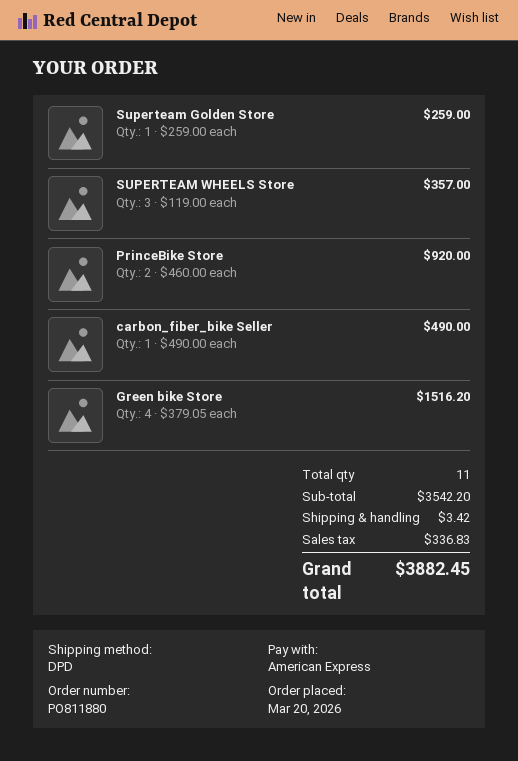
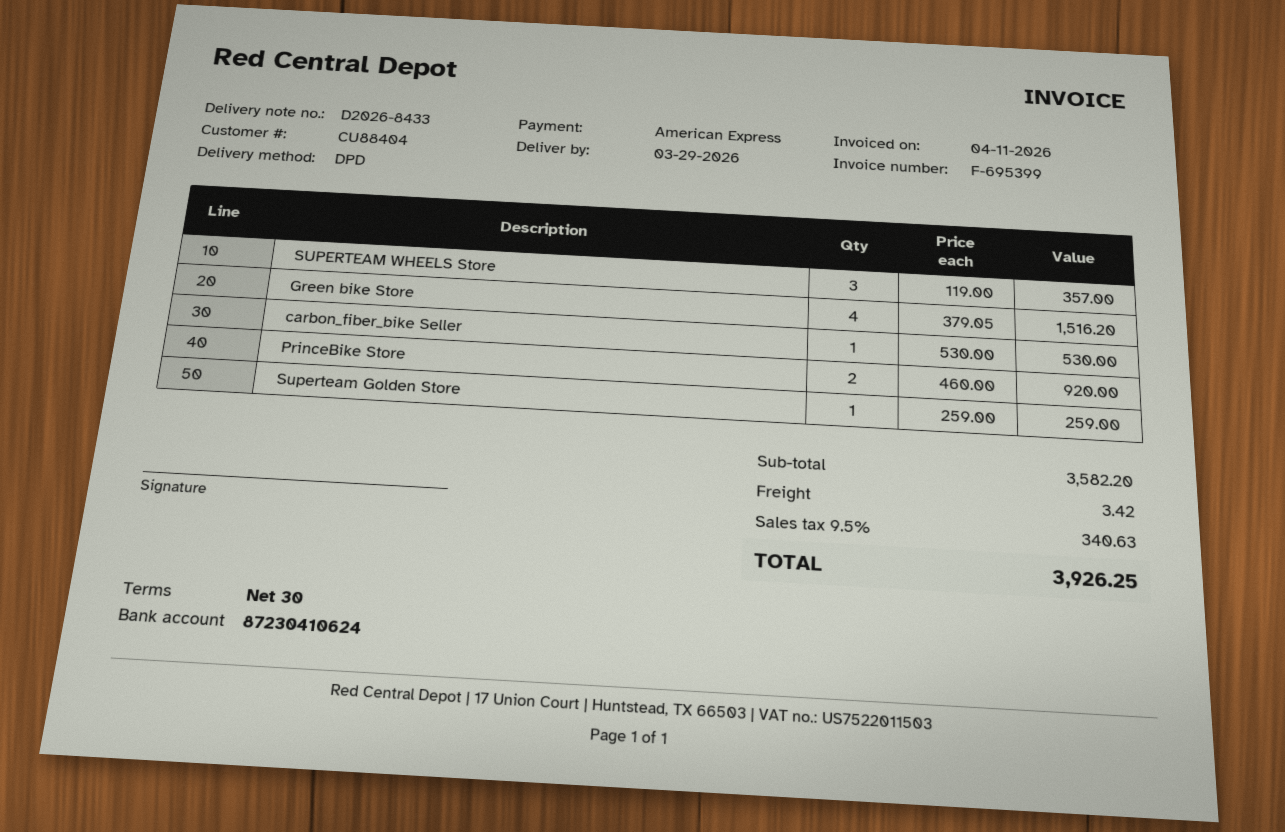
carbon_fiber_bike Seller: 1 x 490.00 = 490.00 -> 1 x 530.00 = 530.00
subtotal: 3542.20 -> 3582.20
tax: 336.83 -> 340.63
total: 3882.45 -> 3926.25

